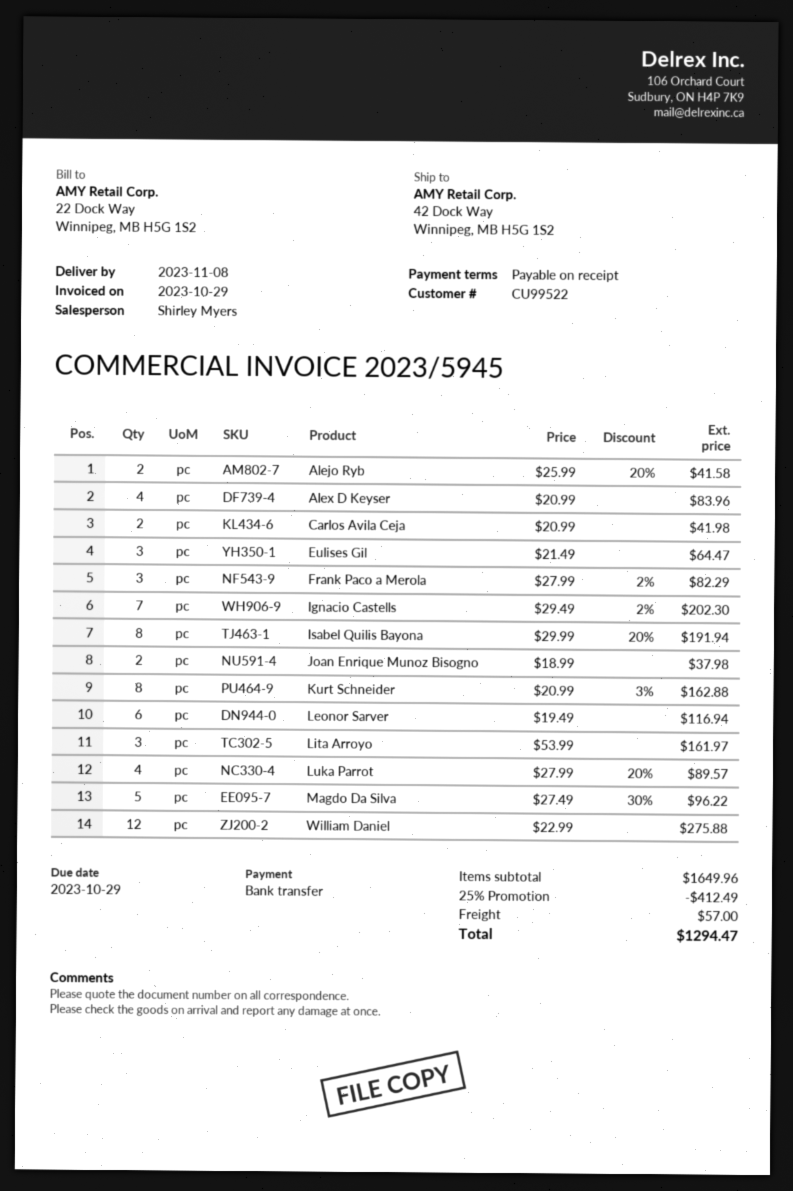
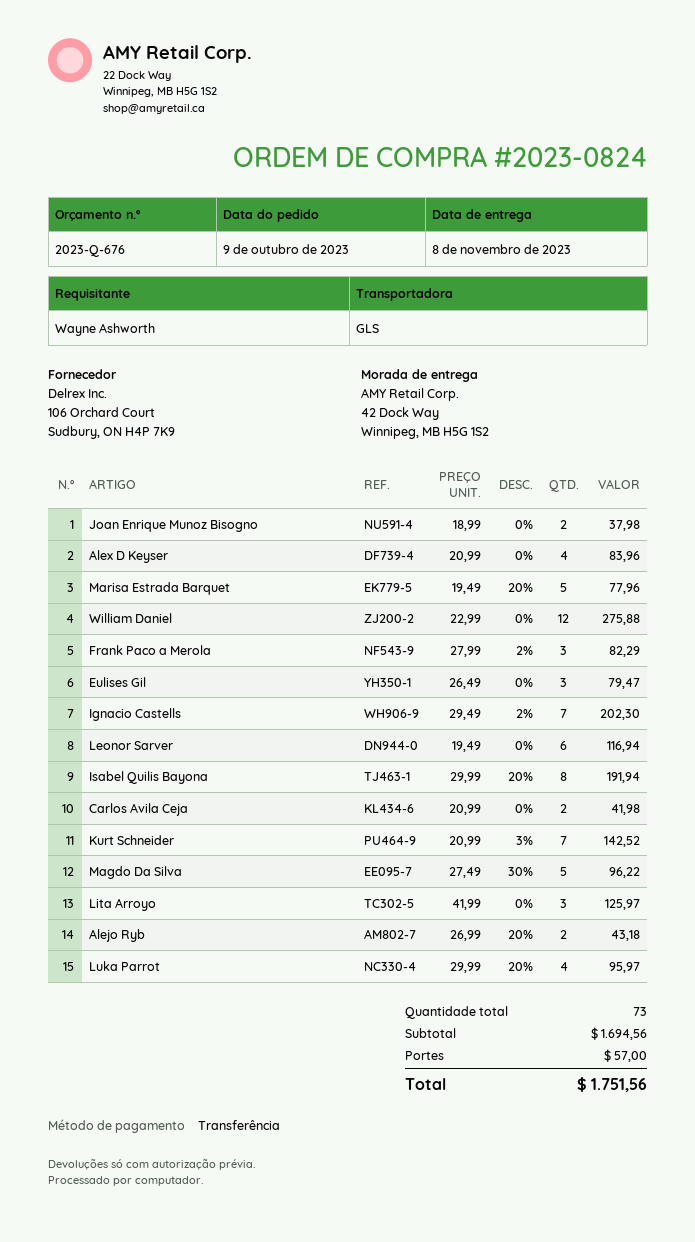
Alejo Ryb: 2 x 25.99 - 20% = 41.58 -> 2 x 26.99 - 20% = 43.18
Eulises Gil: 3 x 21.49 = 64.47 -> 3 x 26.49 = 79.47
Kurt Schneider: 8 x 20.99 - 3% = 162.88 -> 7 x 20.99 - 3% = 142.52
Lita Arroyo: 3 x 53.99 = 161.97 -> 3 x 41.99 = 125.97
Luka Parrot: 4 x 27.99 - 20% = 89.57 -> 4 x 29.99 - 20% = 95.97
Marisa Estrada Barquet: none -> 5 x 19.49 - 20% = 77.96
subtotal: 1649.96 -> 1694.56
discount: 25% = 412.49 -> none
total: 1294.47 -> 1751.56

